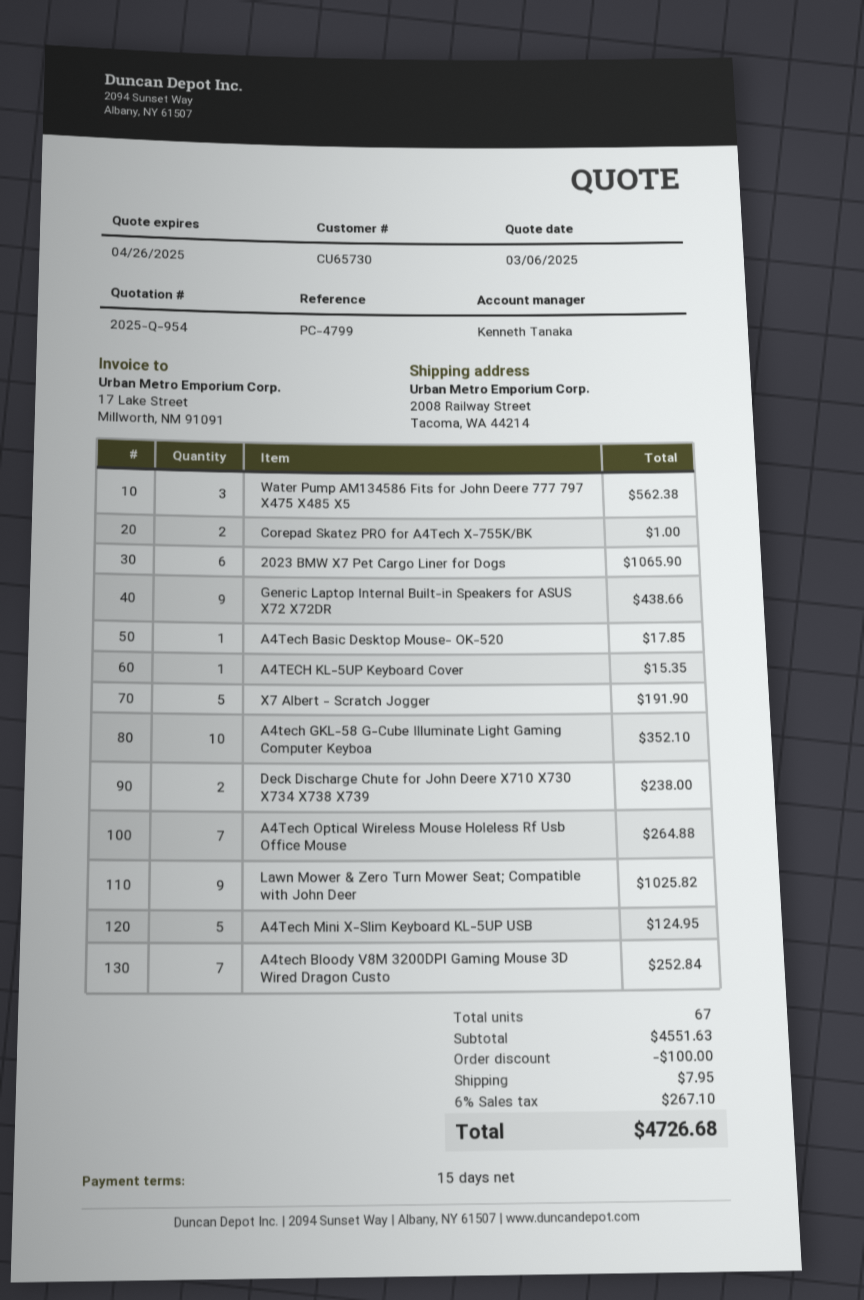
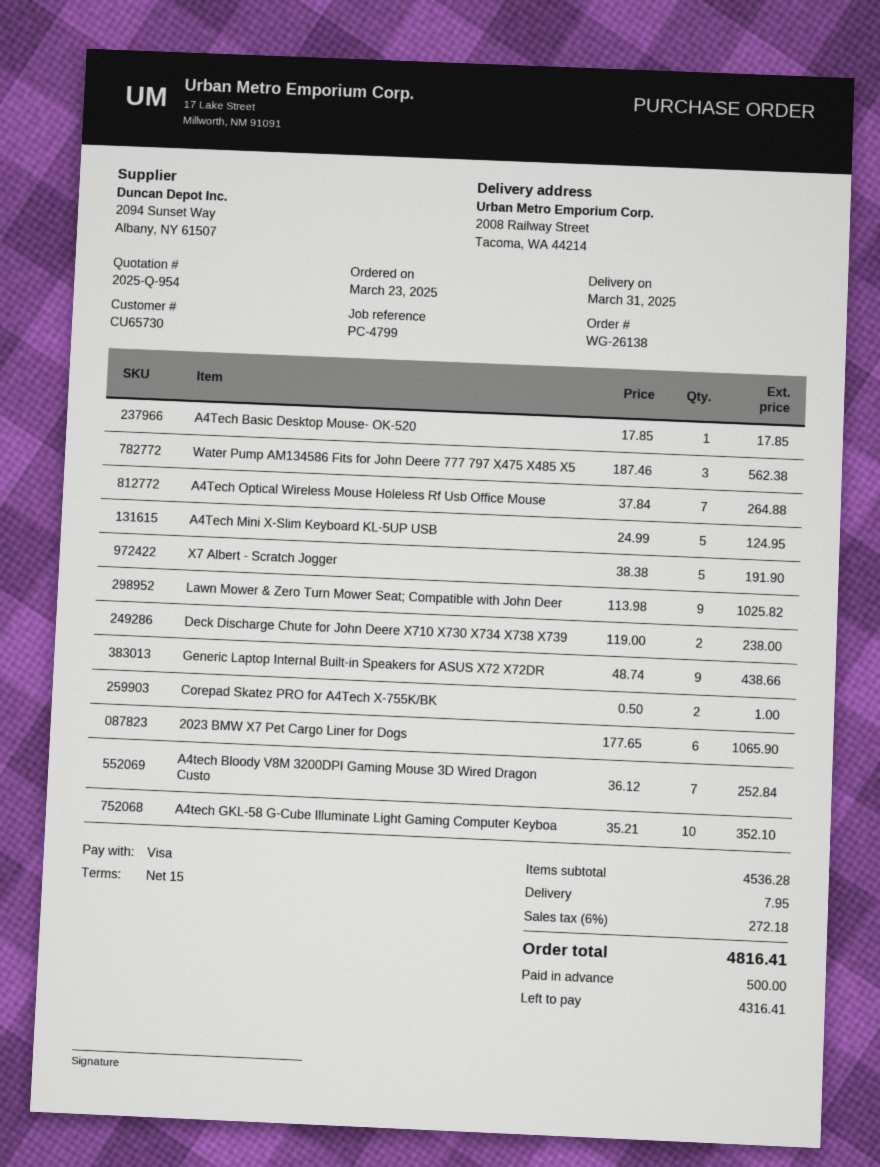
A4TECH KL-5UP Keyboard Cover: 1 for 15.35 -> none
subtotal: 4551.63 -> 4536.28
discount: 100.00 -> none
tax: 6% = 267.10 -> 6% = 272.18
total: 4726.68 -> 4816.41

